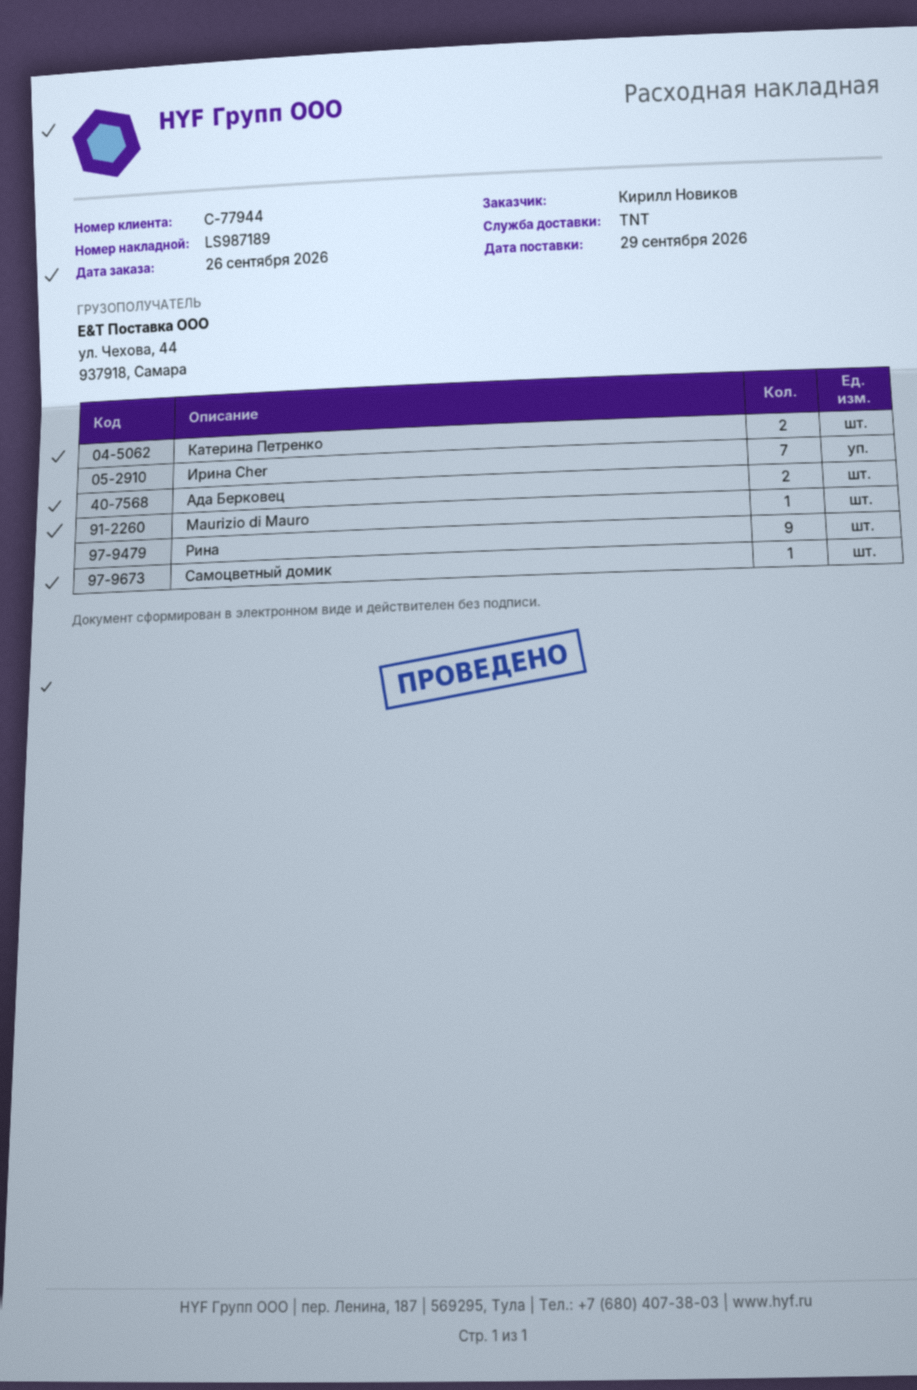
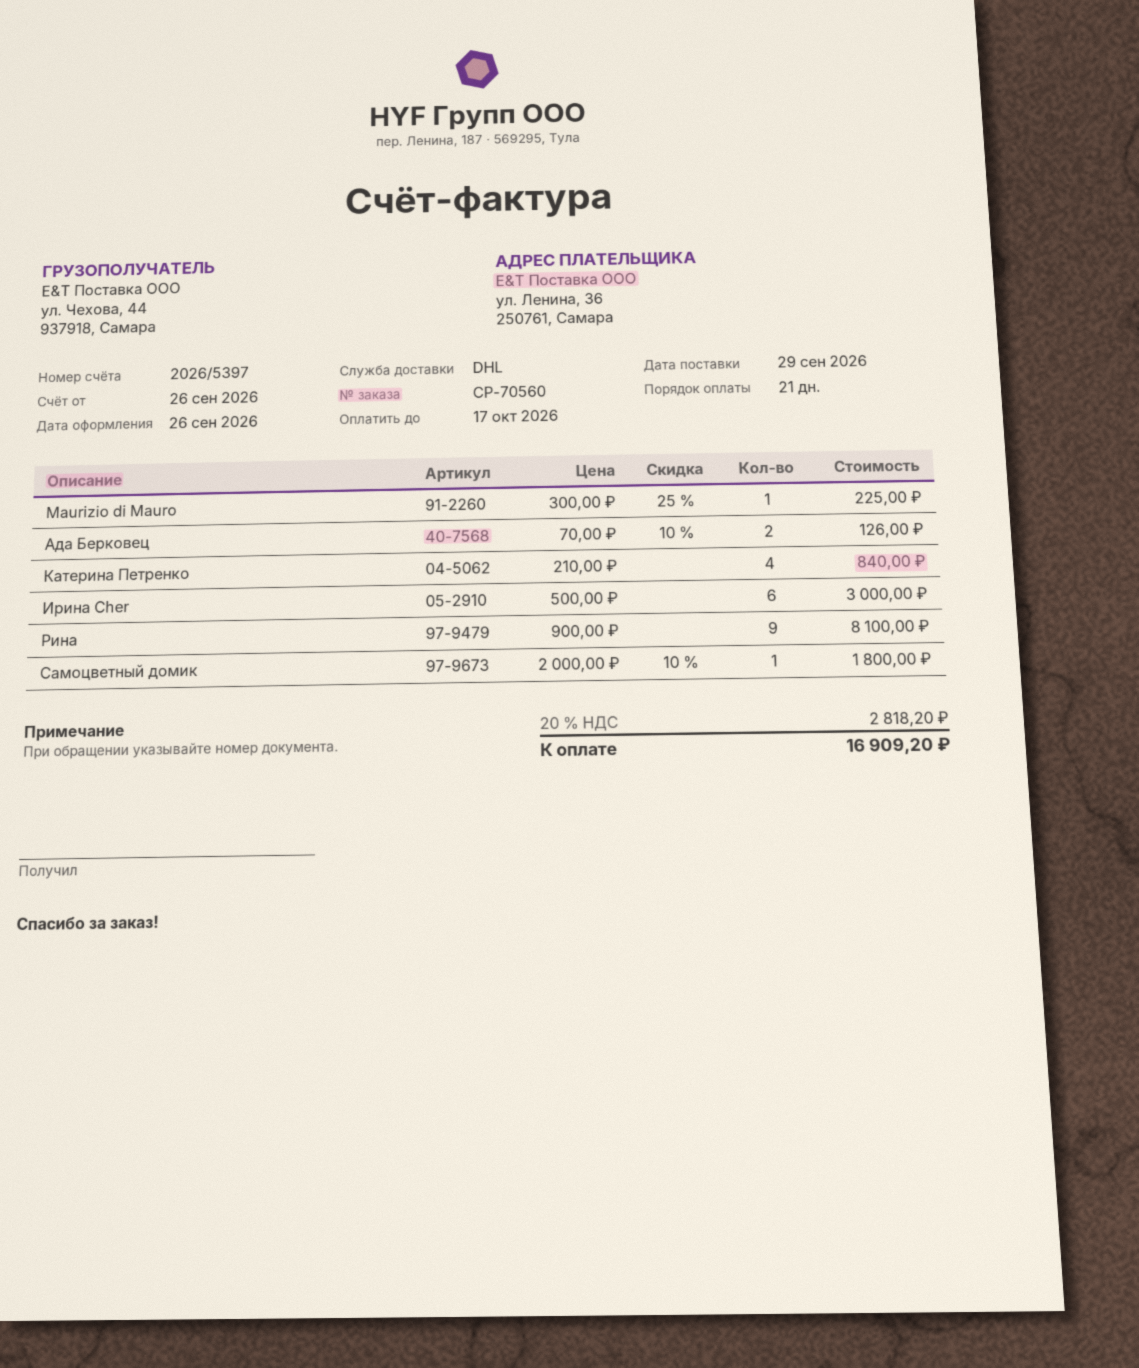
shipping method: TNT -> DHL
Катерина Петренко: 2 -> 4
Ирина Cher: 7 -> 6

